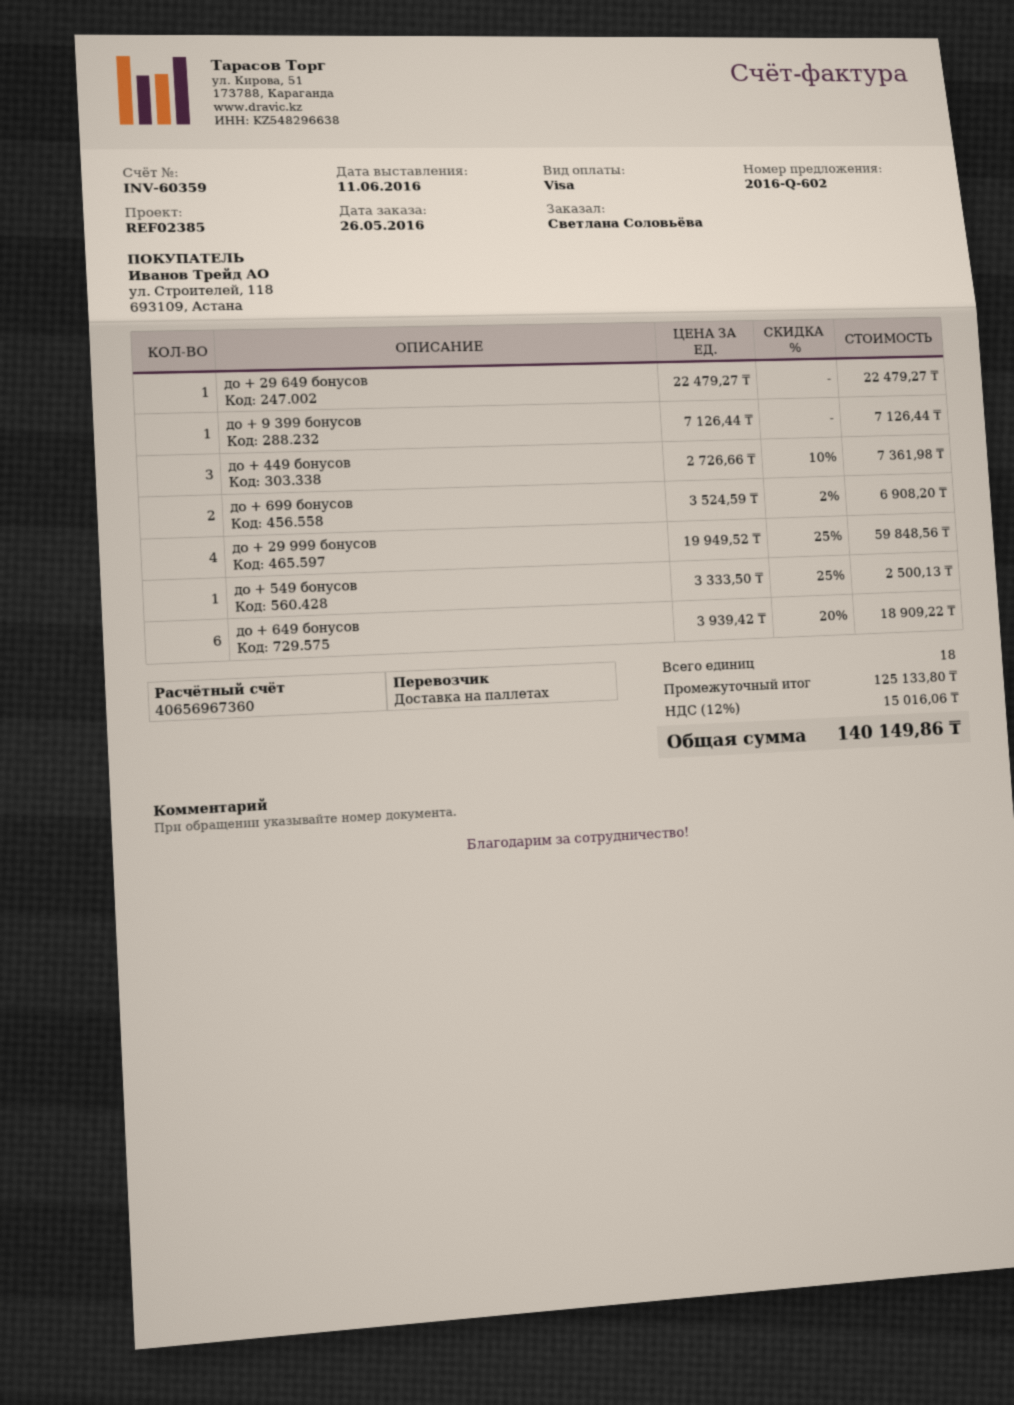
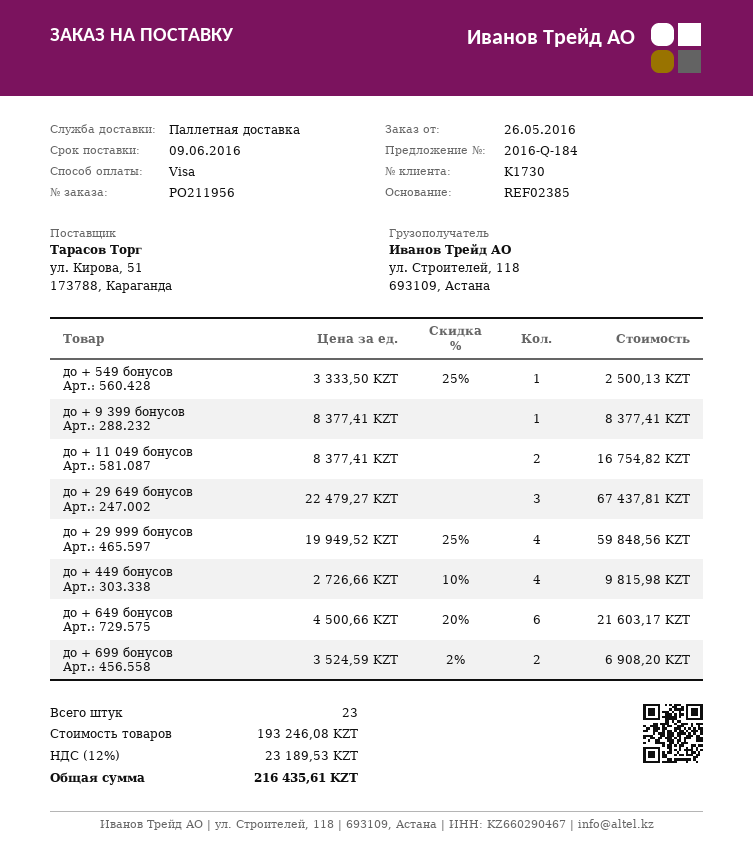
quote number: 2016-Q-602 -> 2016-Q-184
до + 29 649 бонусов: 1 x 22479.27 = 22479.27 -> 3 x 22479.27 = 67437.81
до + 9 399 бонусов: 1 x 7126.44 = 7126.44 -> 1 x 8377.41 = 8377.41
до + 449 бонусов: 3 x 2726.66 - 10% = 7361.98 -> 4 x 2726.66 - 10% = 9815.98
до + 649 бонусов: 6 x 3939.42 - 20% = 18909.22 -> 6 x 4500.66 - 20% = 21603.17
до + 11 049 бонусов: none -> 2 x 8377.41 = 16754.82
total quantity: 18 -> 23
subtotal: 125133.80 -> 193246.08
tax: 12% = 15016.06 -> 12% = 23189.53
total: 140149.86 -> 216435.61

